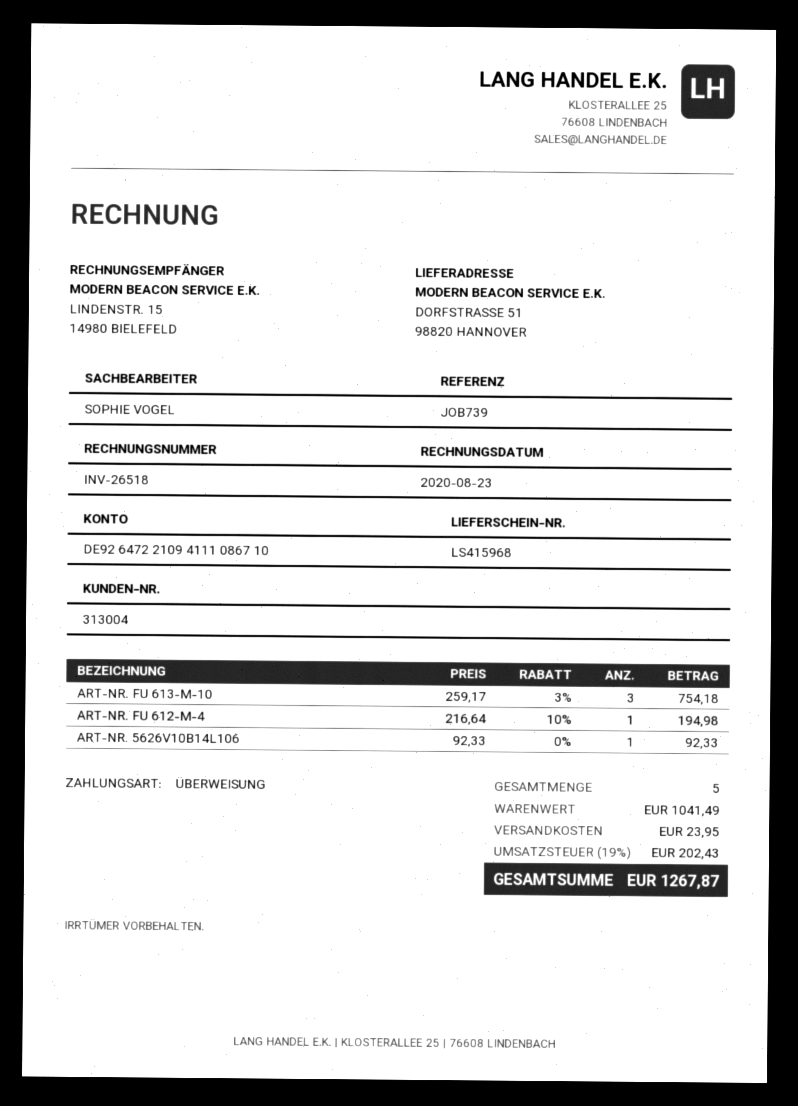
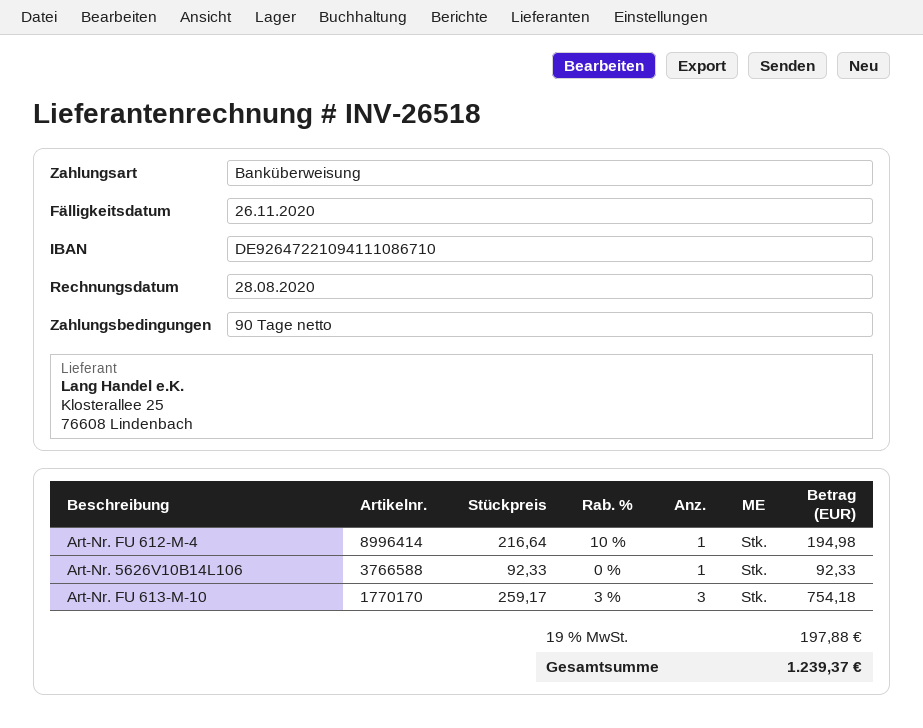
invoice date: 2020-08-23 -> 2020-08-28
shipping: 23.95 -> none
tax: 19% = 202.43 -> 19% = 197.88
total: 1267.87 -> 1239.37

